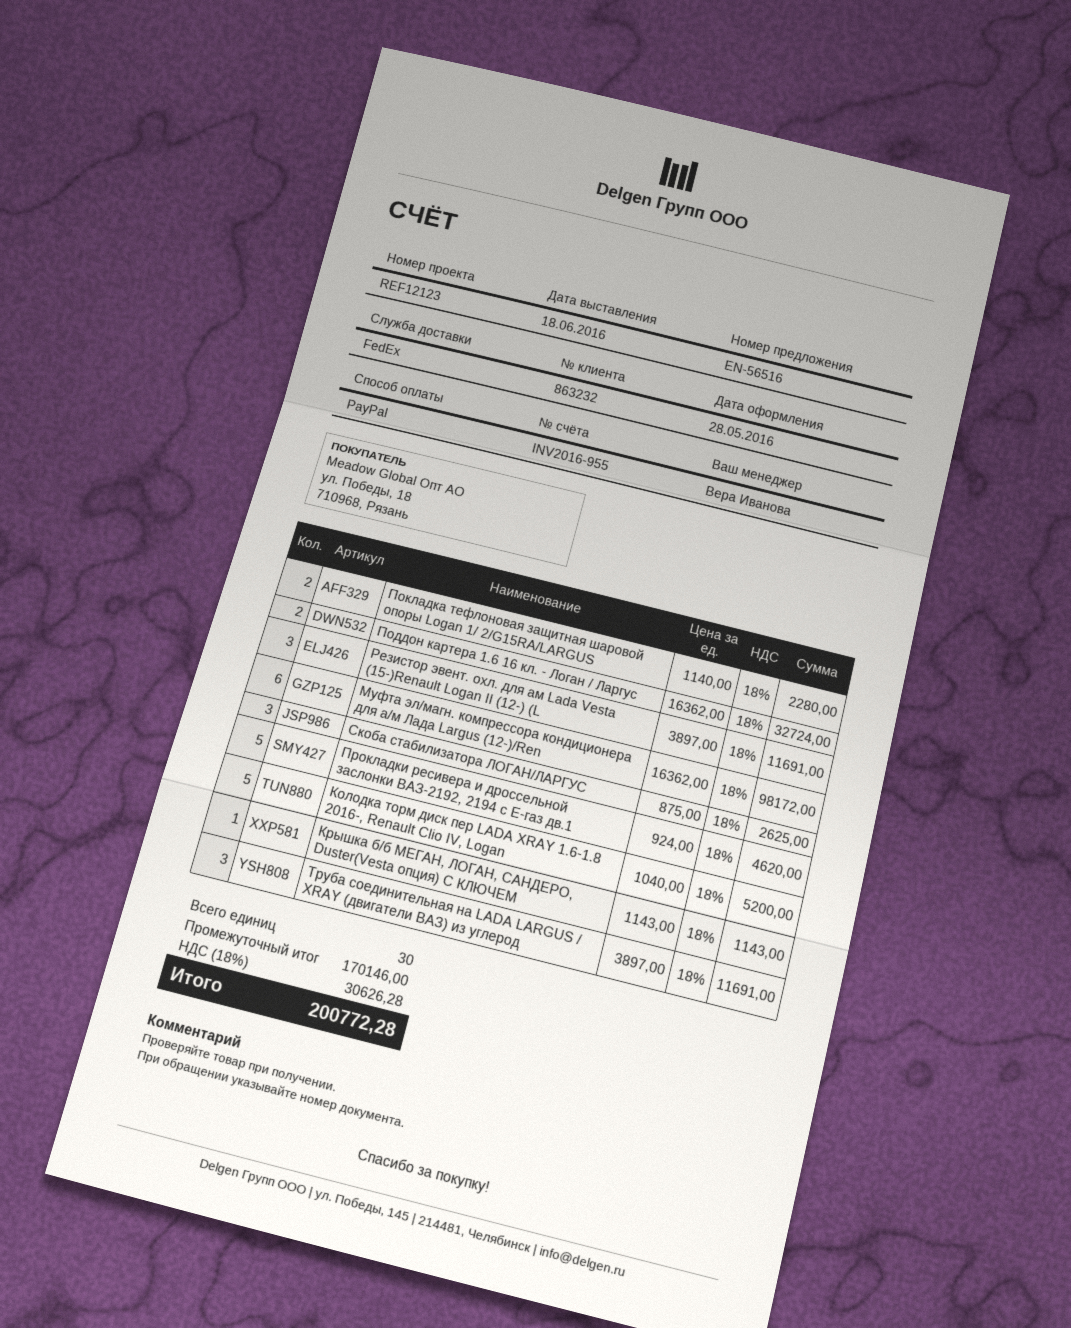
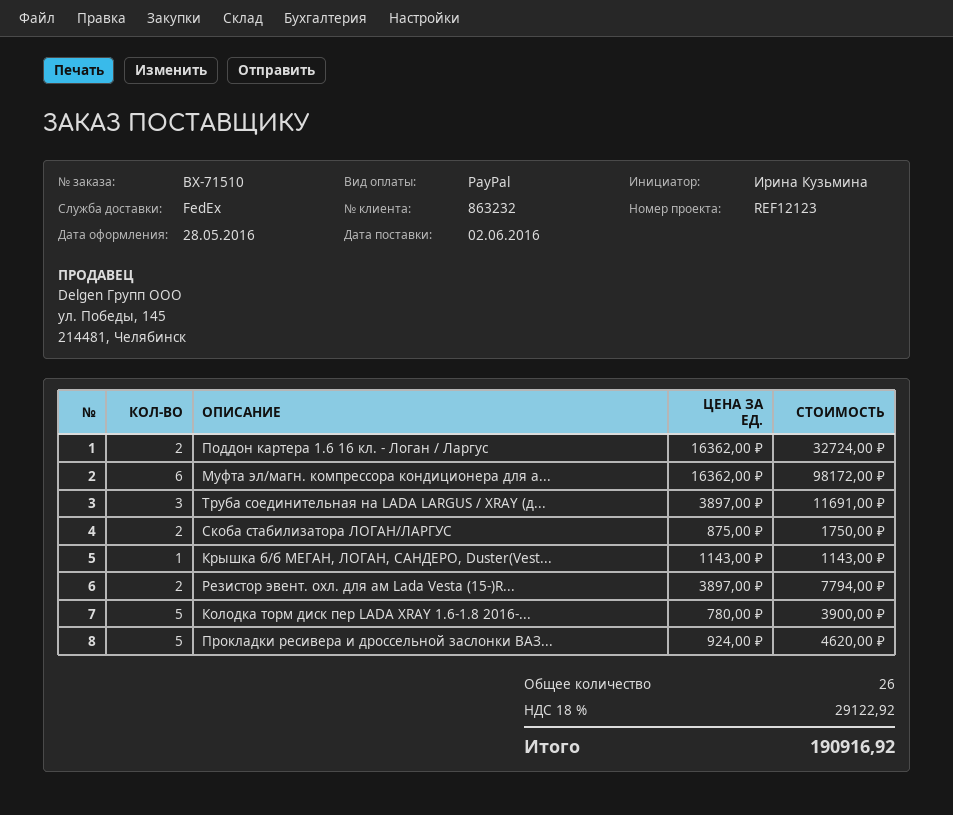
Покладка тефлоновая защитная шаровой опоры Logan 1/ 2/G15RA/LARGUS: 2 x 1140.00 = 2280.00 -> none
Резистор эвент. охл. для ам Lada Vesta (15-)Renault Logan II (12-) (L: 3 x 3897.00 = 11691.00 -> 2 x 3897.00 = 7794.00
Скоба стабилизатора ЛОГАН/ЛАРГУС: 3 x 875.00 = 2625.00 -> 2 x 875.00 = 1750.00
Колодка торм диск пер LADA XRAY 1.6-1.8 2016-, Renault Clio IV, Logan: 5 x 1040.00 = 5200.00 -> 5 x 780.00 = 3900.00
total quantity: 30 -> 26
tax: 18% = 30626.28 -> 18% = 29122.92
total: 200772.28 -> 190916.92

